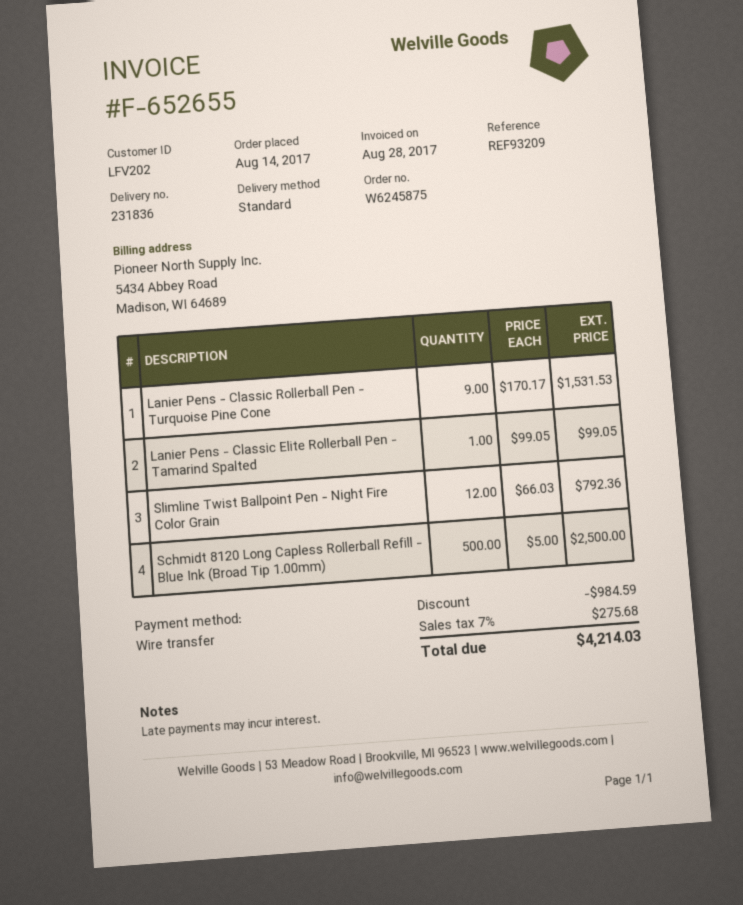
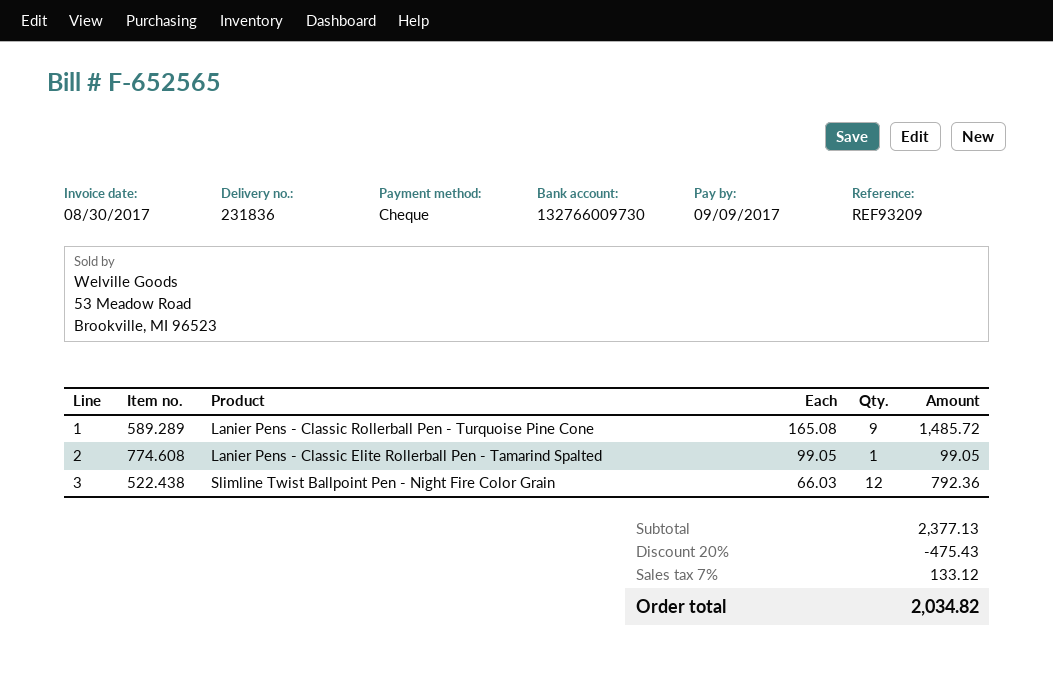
invoice number: F-652655 -> F-652565
invoice date: 2017-08-28 -> 2017-08-30
payment method: bank transfer -> cheque
Lanier Pens - Classic Rollerball Pen - Turquoise Pine Cone: 9 x 170.17 = 1531.53 -> 9 x 165.08 = 1485.72
Schmidt 8120 Long Capless Rollerball Refill - Blue Ink (Broad Tip 1.00mm): 500 x 5.00 = 2500.00 -> none
discount: 984.59 -> 475.43
tax: 7% = 275.68 -> 7% = 133.12
total: 4214.03 -> 2034.82

